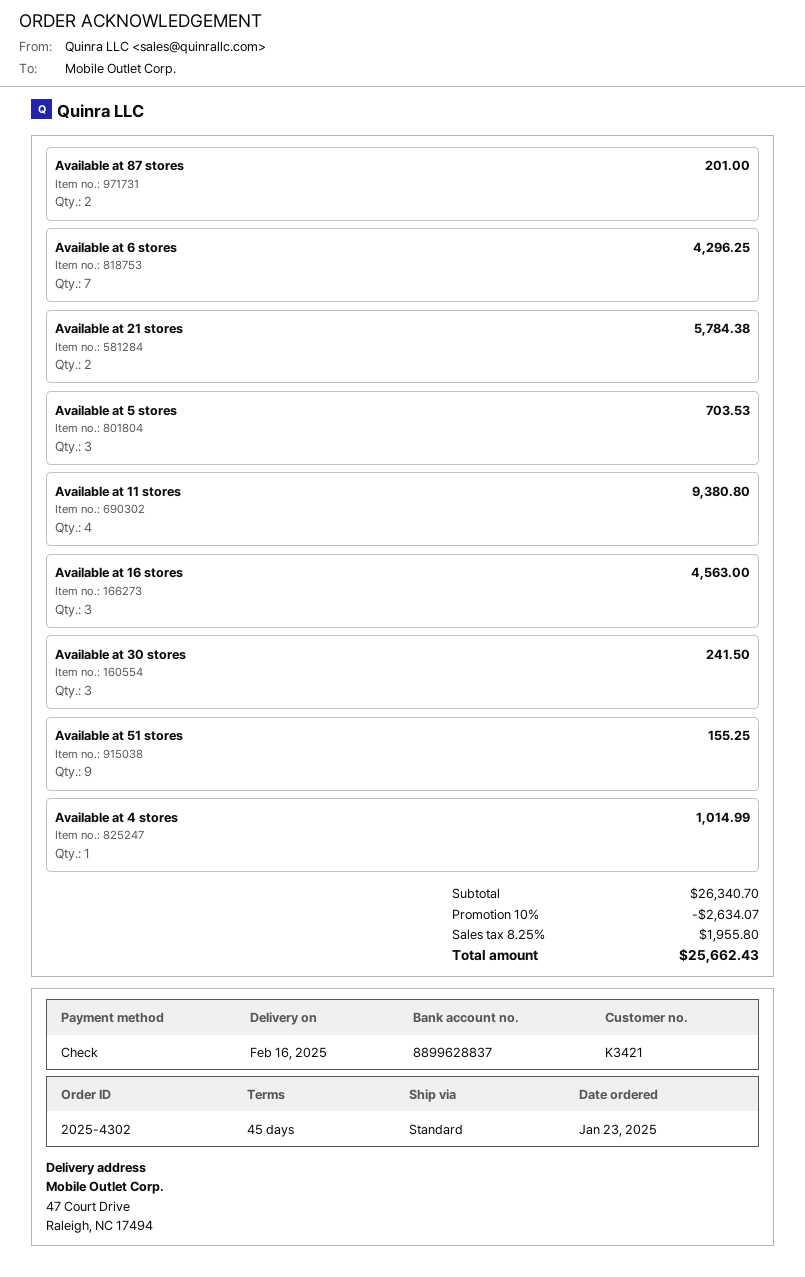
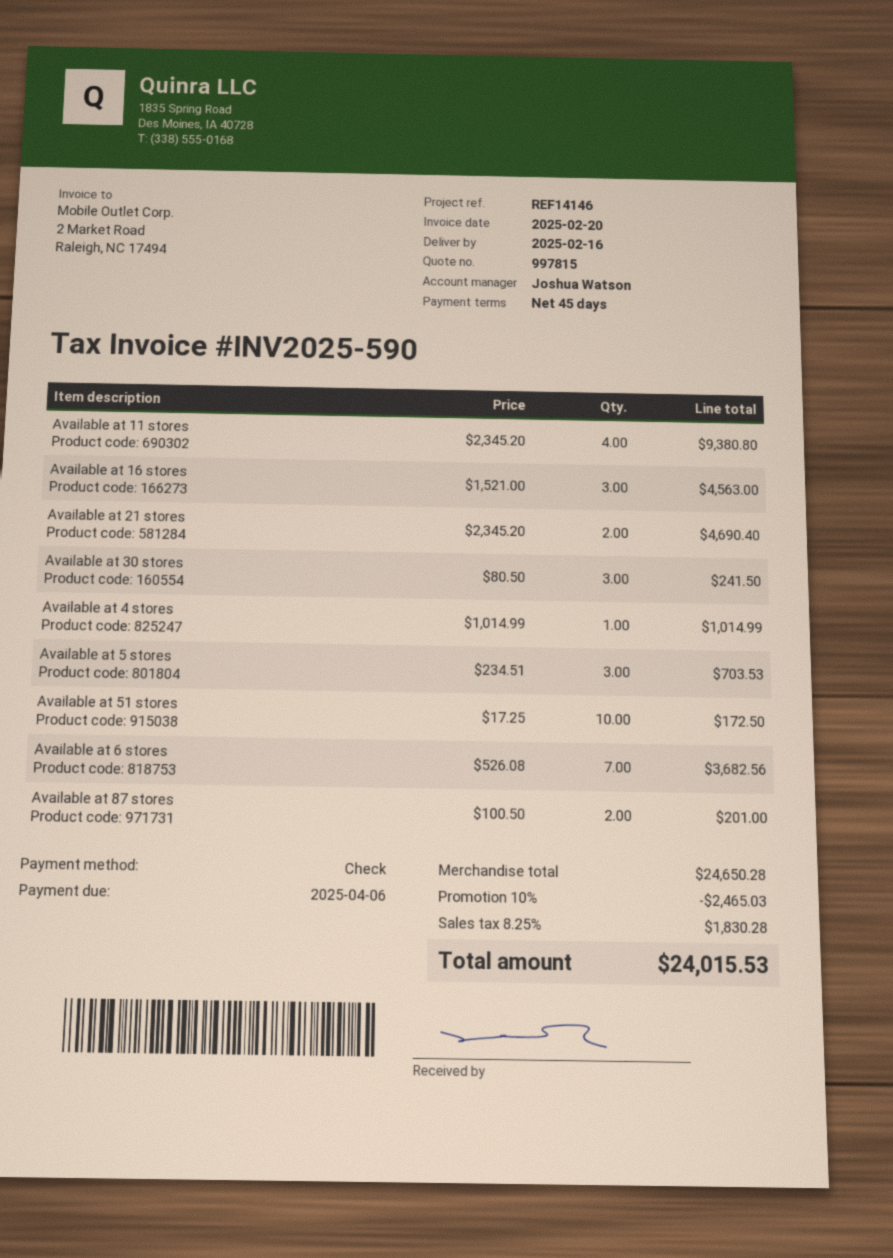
Available at 6 stores: 7 for 4296.25 -> 7 for 3682.56
Available at 21 stores: 2 for 5784.38 -> 2 for 4690.40
Available at 51 stores: 9 for 155.25 -> 10 for 172.50
subtotal: 26340.70 -> 24650.28
discount: 10% = 2634.07 -> 10% = 2465.03
tax: 8.25% = 1955.80 -> 8.25% = 1830.28
total: 25662.43 -> 24015.53

